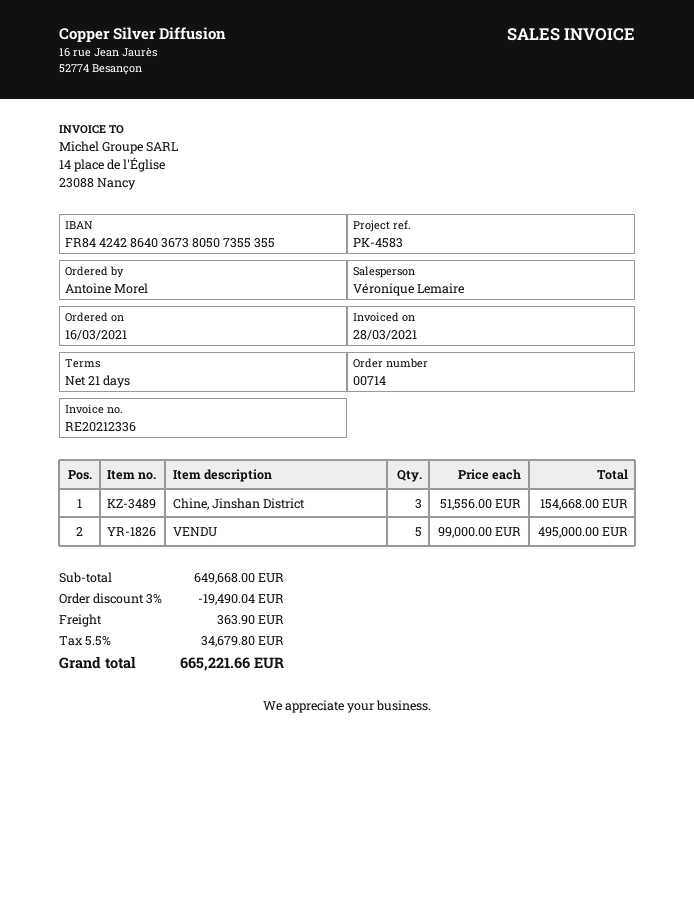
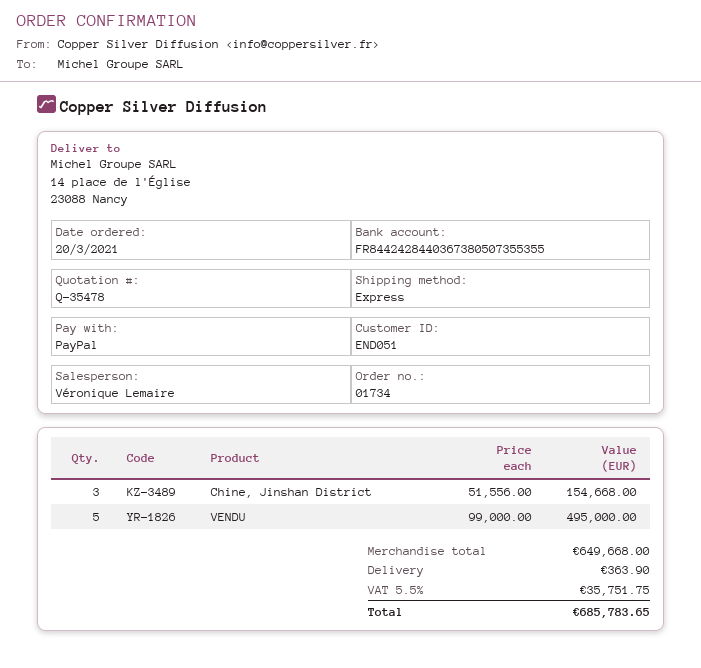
order number: 00714 -> 01734
order date: 2021-03-16 -> 2021-03-20
bank account: FR8442428640367380507355355 -> FR8442428440367380507355355
discount: 3% = 19490.04 -> none
tax: 5.5% = 34679.80 -> 5.5% = 35751.75
total: 665221.66 -> 685783.65

